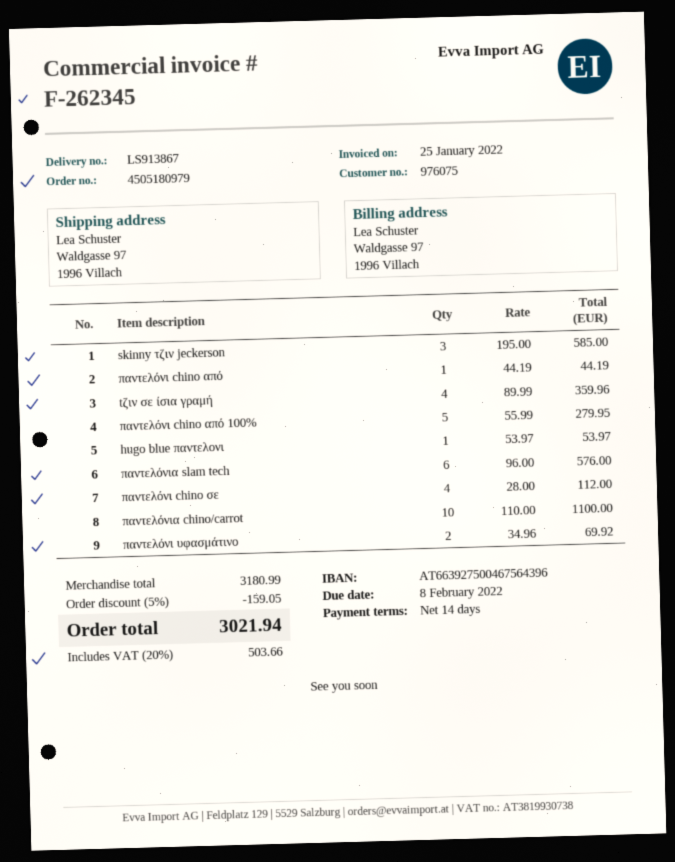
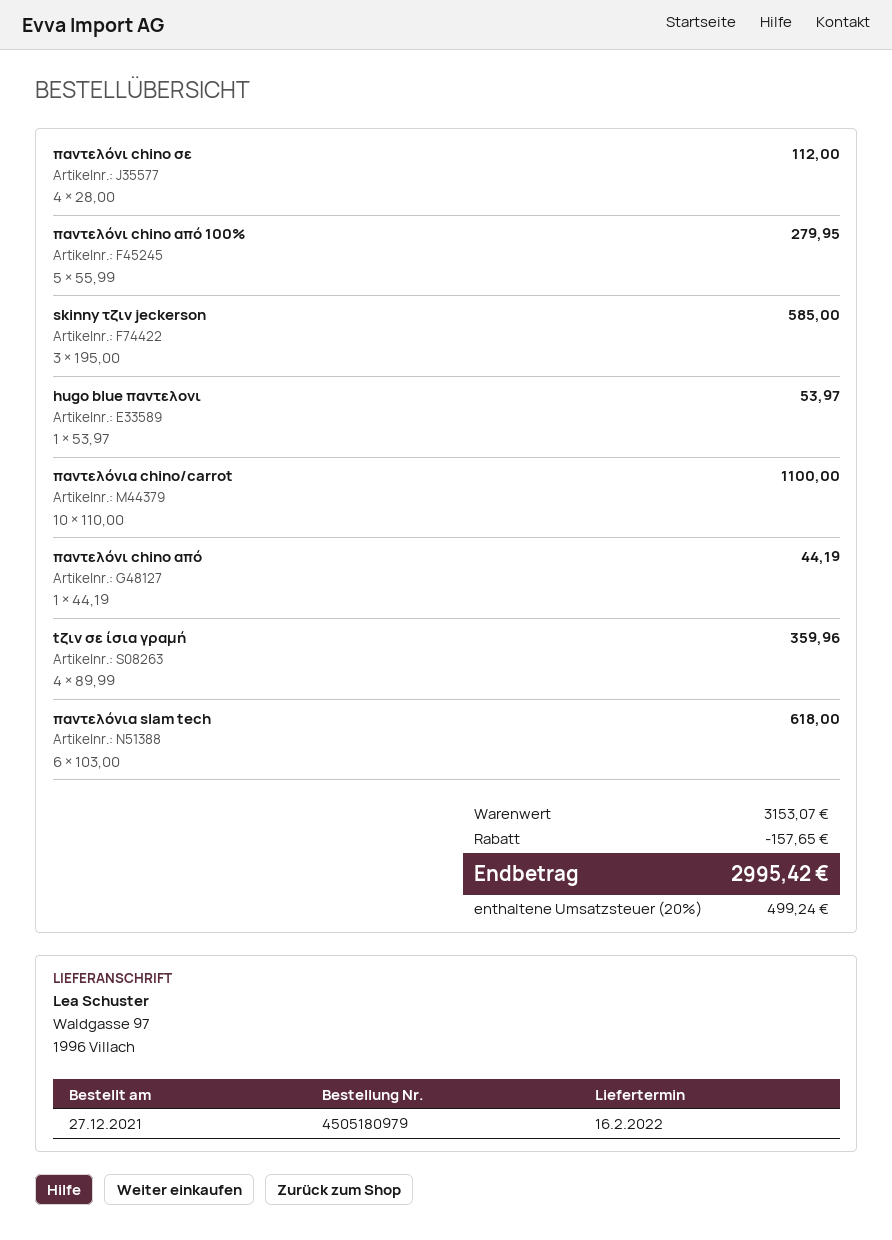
παντελόνια slam tech: 6 x 96.00 = 576.00 -> 6 x 103.00 = 618.00
παντελόνι υφασμάτινο: 2 x 34.96 = 69.92 -> none
subtotal: 3180.99 -> 3153.07
discount: 159.05 -> 157.65
tax: 20% = 503.66 -> 20% = 499.24
total: 3021.94 -> 2995.42

